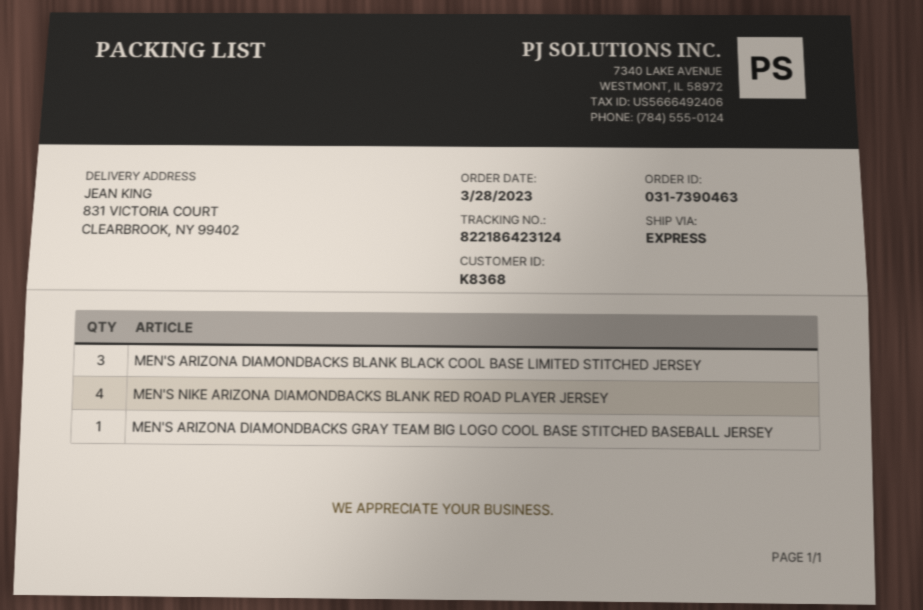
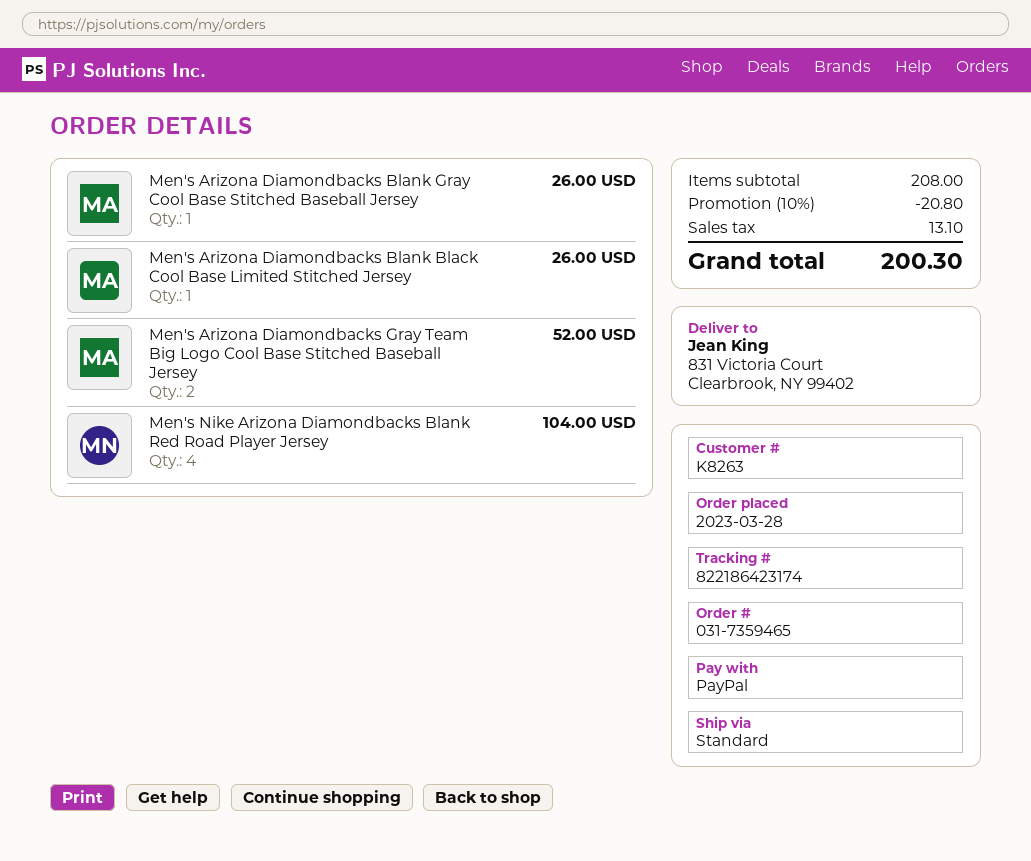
order number: 031-7390463 -> 031-7359465
customer number: K8368 -> K8263
shipping method: express -> standard
tracking number: 822186423124 -> 822186423174
MEN'S ARIZONA DIAMONDBACKS BLANK BLACK COOL BASE LIMITED STITCHED JERSEY: 3 -> 1
MEN'S ARIZONA DIAMONDBACKS GRAY TEAM BIG LOGO COOL BASE STITCHED BASEBALL JERSEY: 1 -> 2
Men's Arizona Diamondbacks Blank Gray Cool Base Stitched Baseball Jersey: none -> 1

